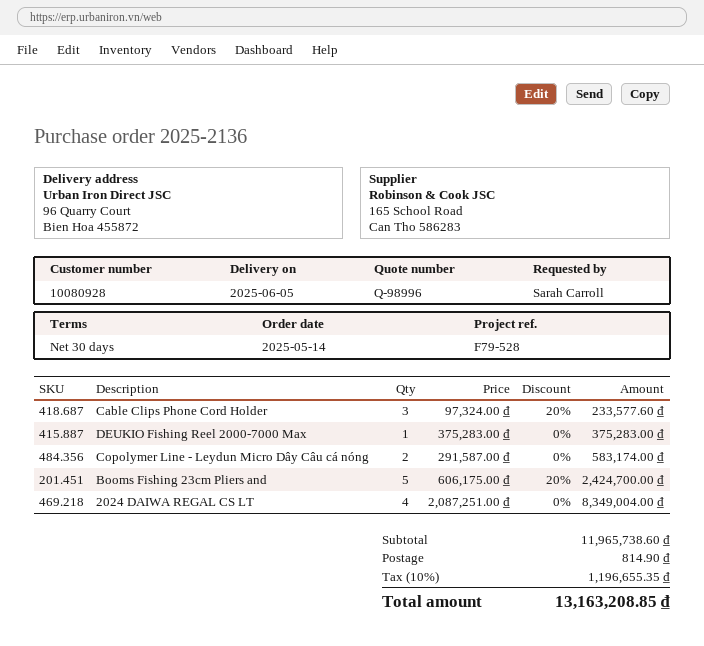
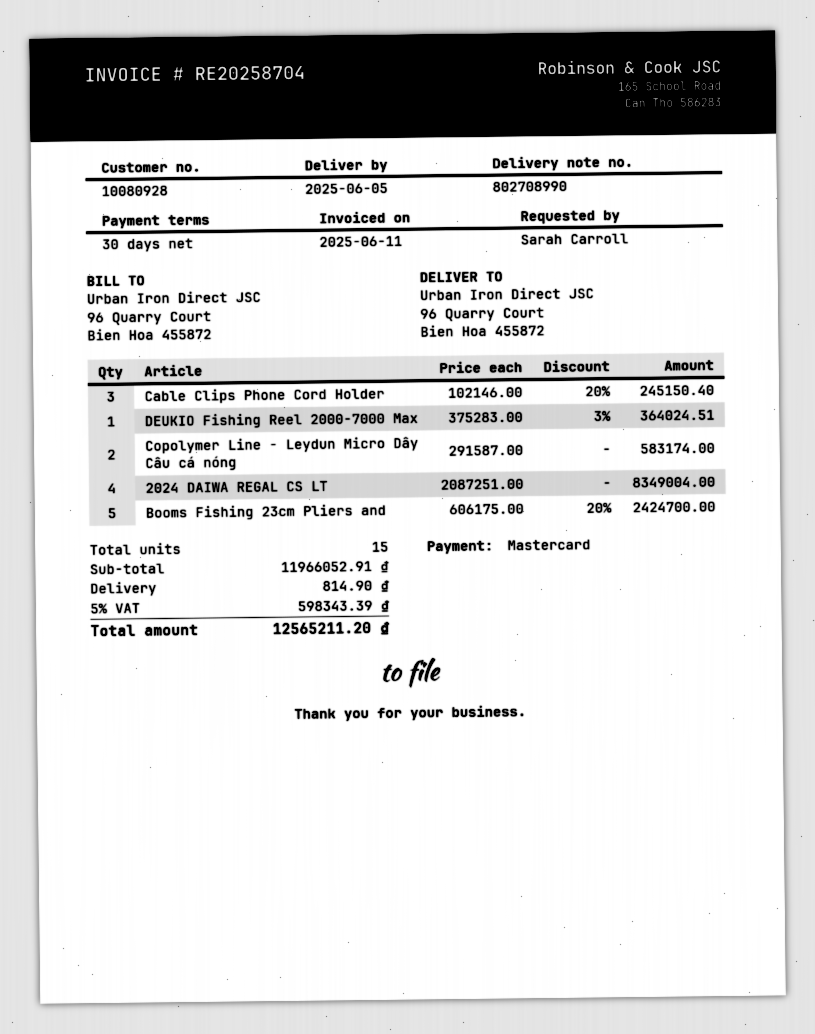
Cable Clips Phone Cord Holder: 3 x 97324.00 - 20% = 233577.60 -> 3 x 102146.00 - 20% = 245150.40
DEUKIO Fishing Reel 2000-7000 Max: 1 x 375283.00 = 375283.00 -> 1 x 375283.00 - 3% = 364024.51
subtotal: 11965738.60 -> 11966052.91
tax: 10% = 1196655.35 -> 5% = 598343.39
total: 13163208.85 -> 12565211.20

